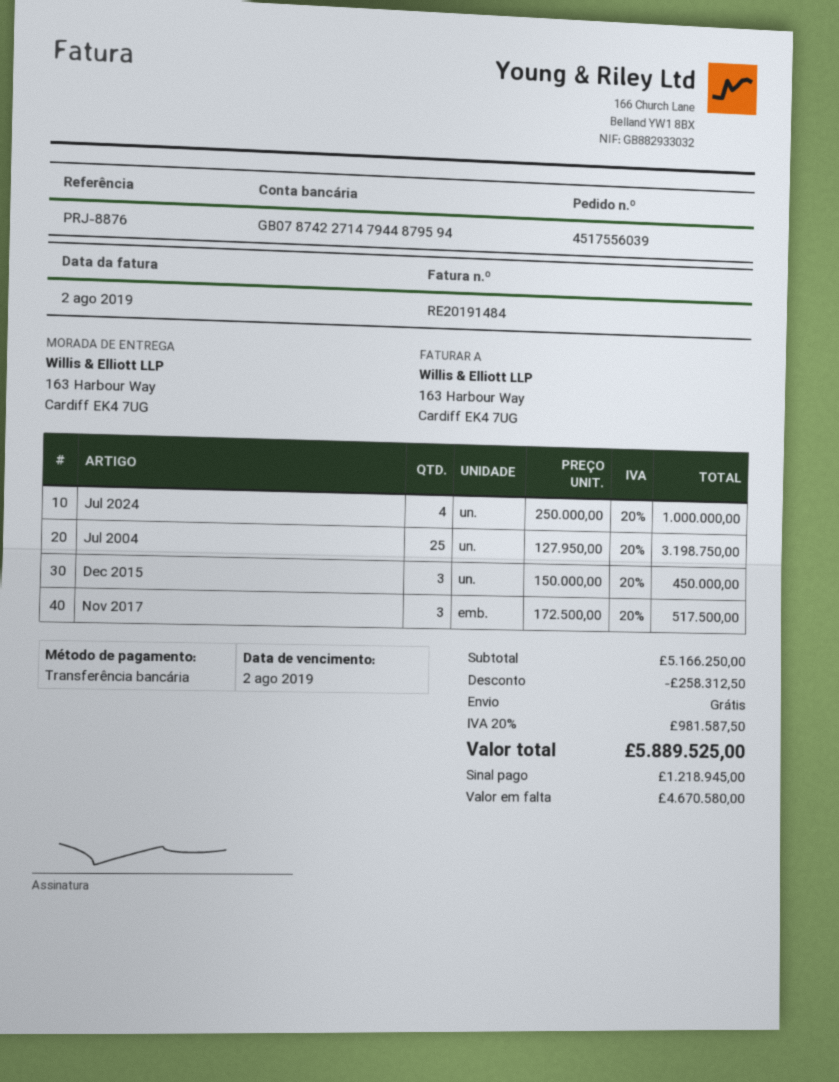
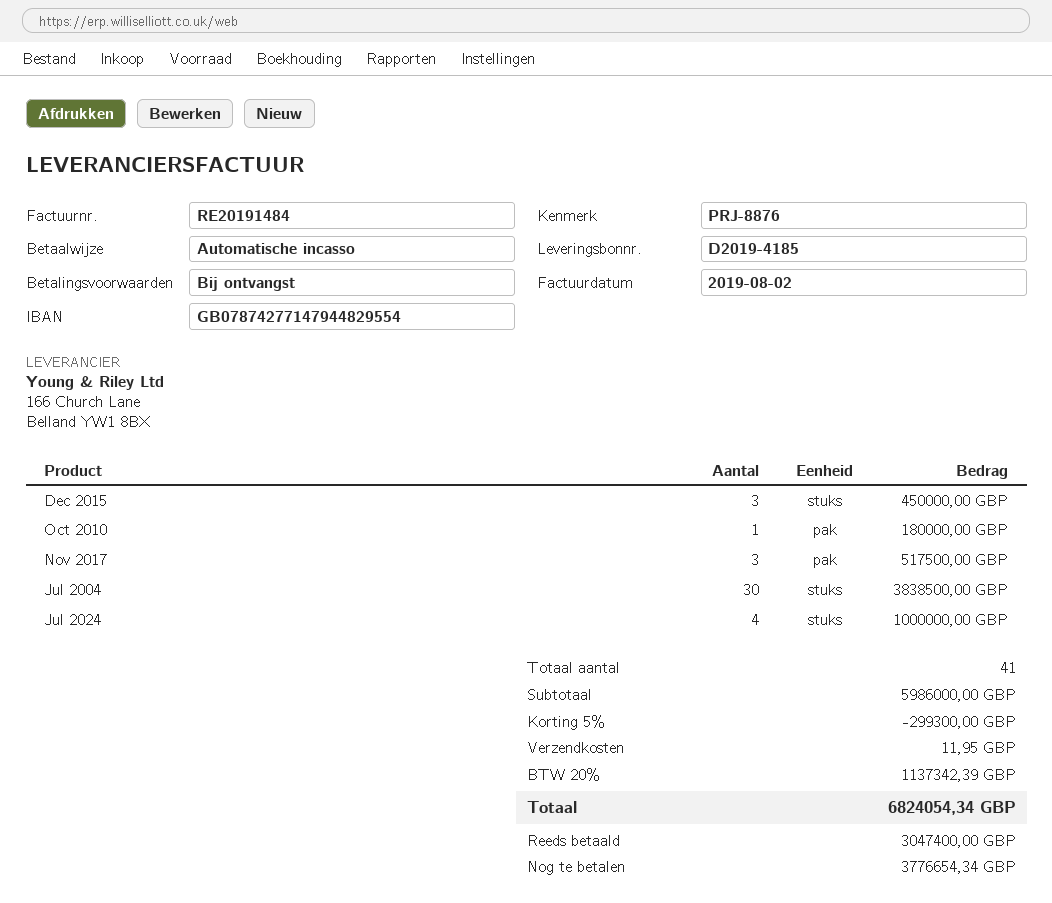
payment method: bank transfer -> direct debit
bank account: GB07874227147944879594 -> GB07874277147944829554
Jul 2004: 25 for 3198750.00 -> 30 for 3838500.00
Oct 2010: none -> 1 for 180000.00
subtotal: 5166250.00 -> 5986000.00
discount: 258312.50 -> 299300.00
shipping: 0.00 -> 11.95
tax: 20% = 981587.50 -> 20% = 1137342.39
total: 5889525.00 -> 6824054.34
deposit: 1218945.00 -> 3047400.00
balance: 4670580.00 -> 3776654.34

